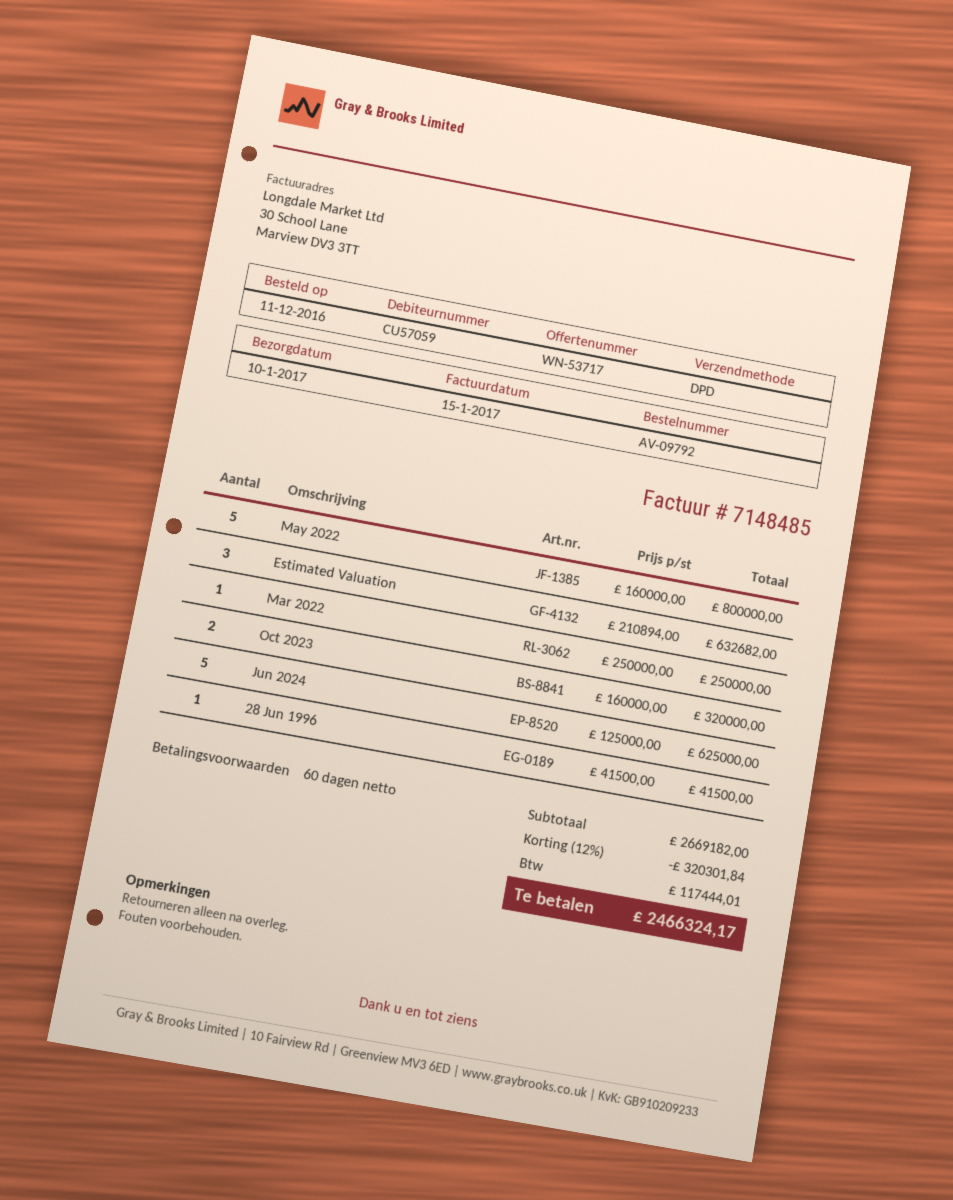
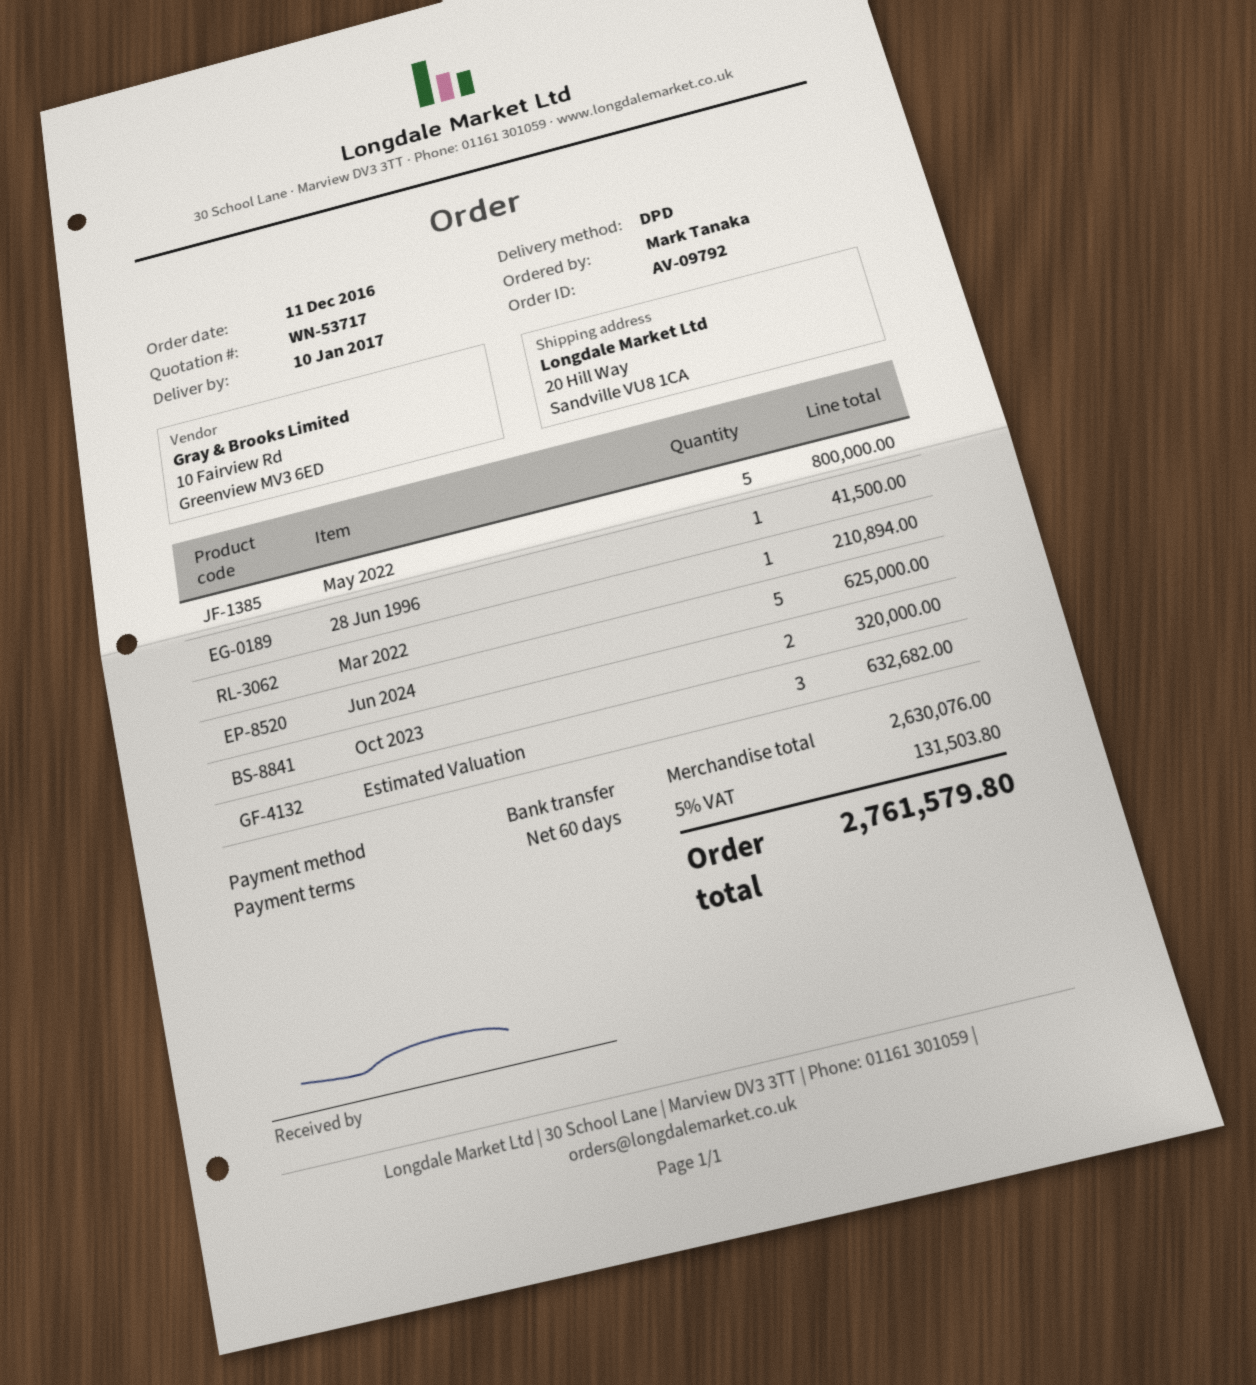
Mar 2022: 1 for 250000.00 -> 1 for 210894.00
subtotal: 2669182.00 -> 2630076.00
discount: 12% = 320301.84 -> none
tax: 117444.01 -> 131503.80
total: 2466324.17 -> 2761579.80

